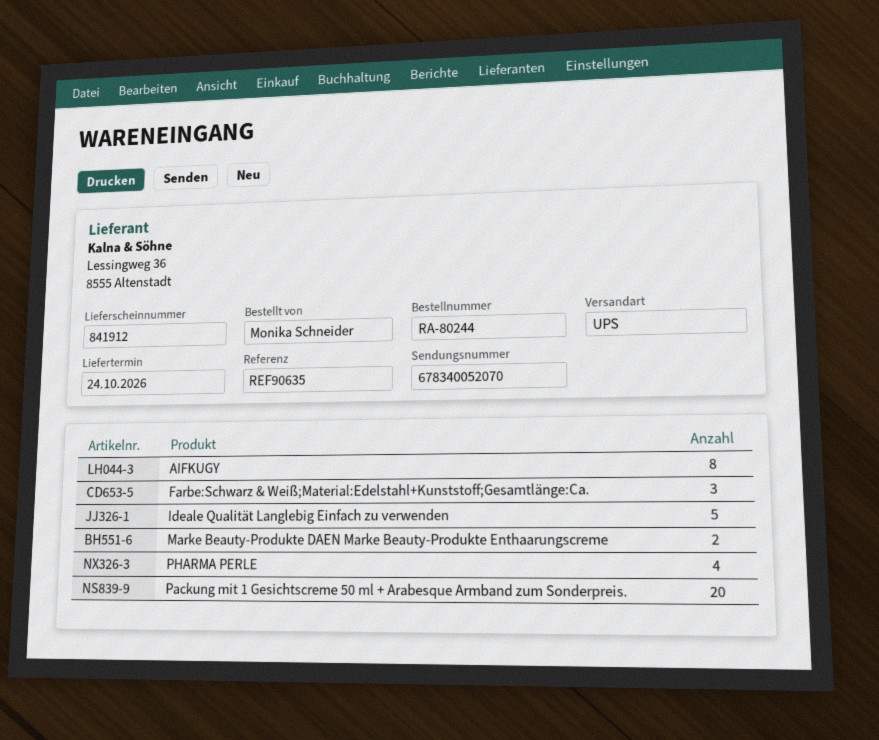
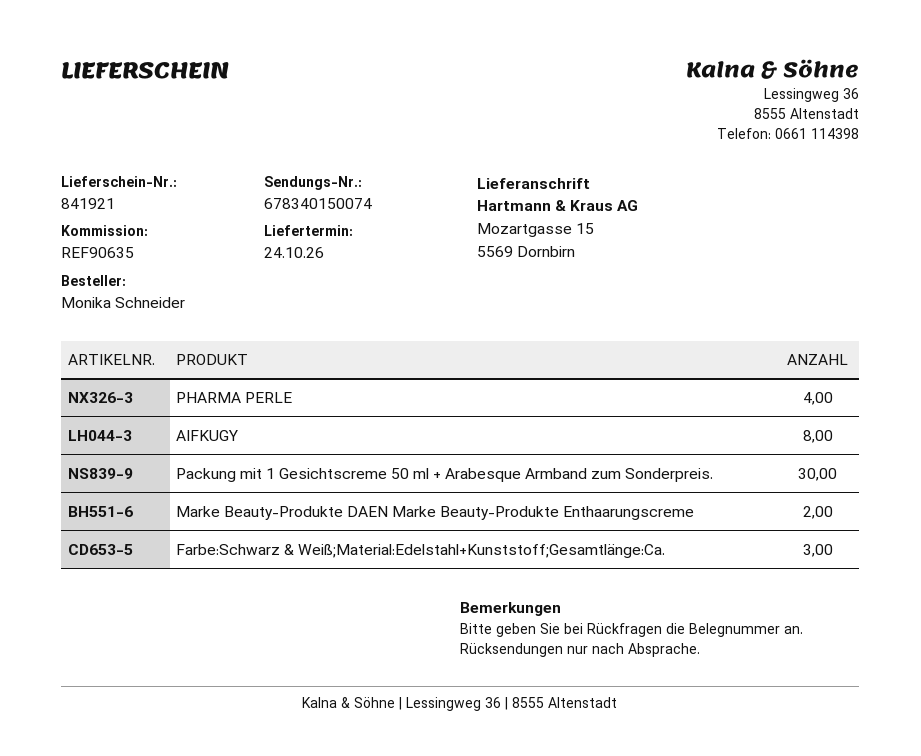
delivery note number: 841912 -> 841921
tracking number: 678340052070 -> 678340150074
Ideale Qualität Langlebig Einfach zu verwenden: 5 -> none
Packung mit 1 Gesichtscreme 50 ml + Arabesque Armband zum Sonderpreis.: 20 -> 30

